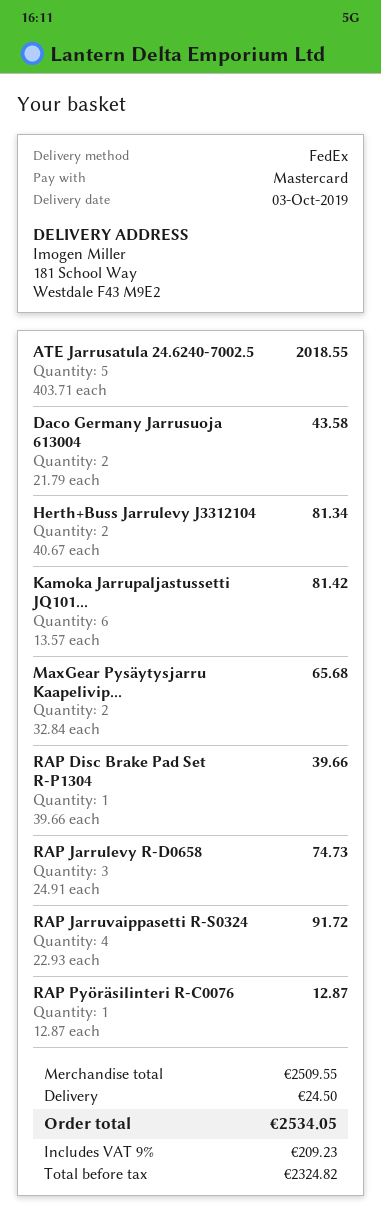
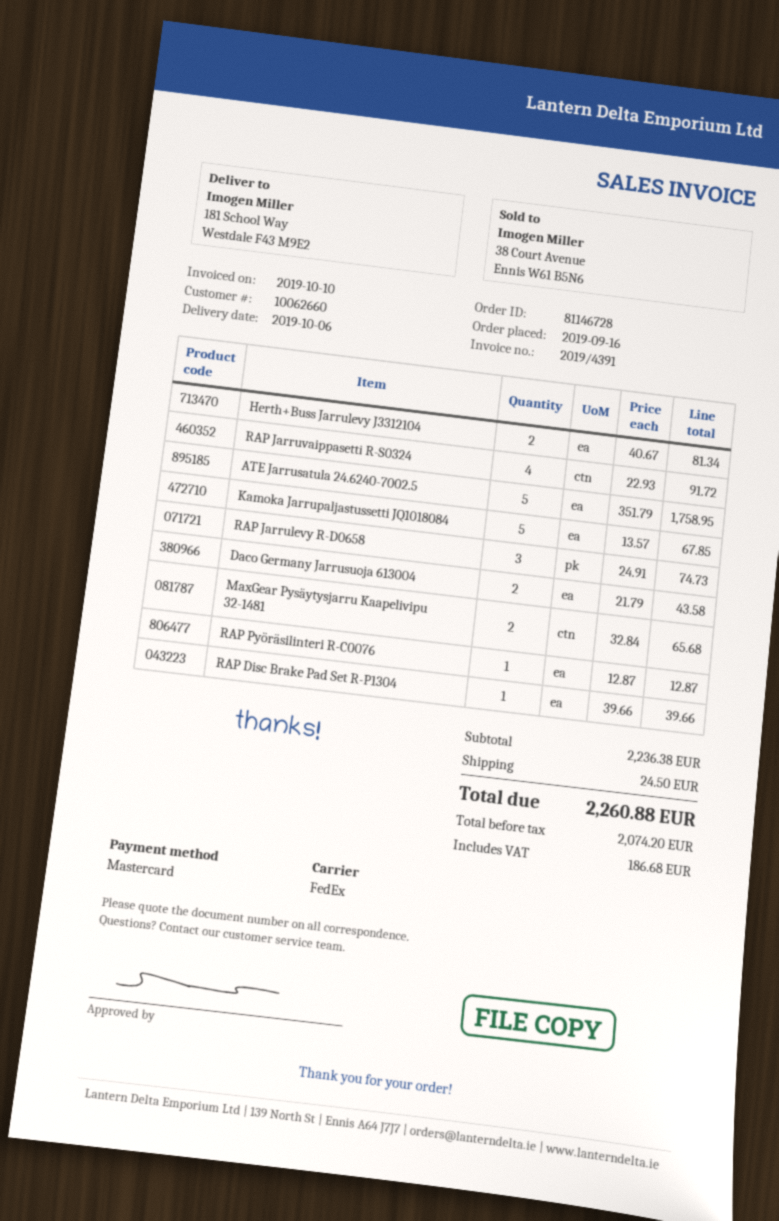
delivery date: 2019-10-03 -> 2019-10-06
ATE Jarrusatula 24.6240-7002.5: 5 x 403.71 = 2018.55 -> 5 x 351.79 = 1758.95
Kamoka Jarrupaljastussetti JQ101...: 6 x 13.57 = 81.42 -> 5 x 13.57 = 67.85
subtotal: 2509.55 -> 2236.38
net: 2324.82 -> 2074.20
tax: 209.23 -> 186.68
total: 2534.05 -> 2260.88

